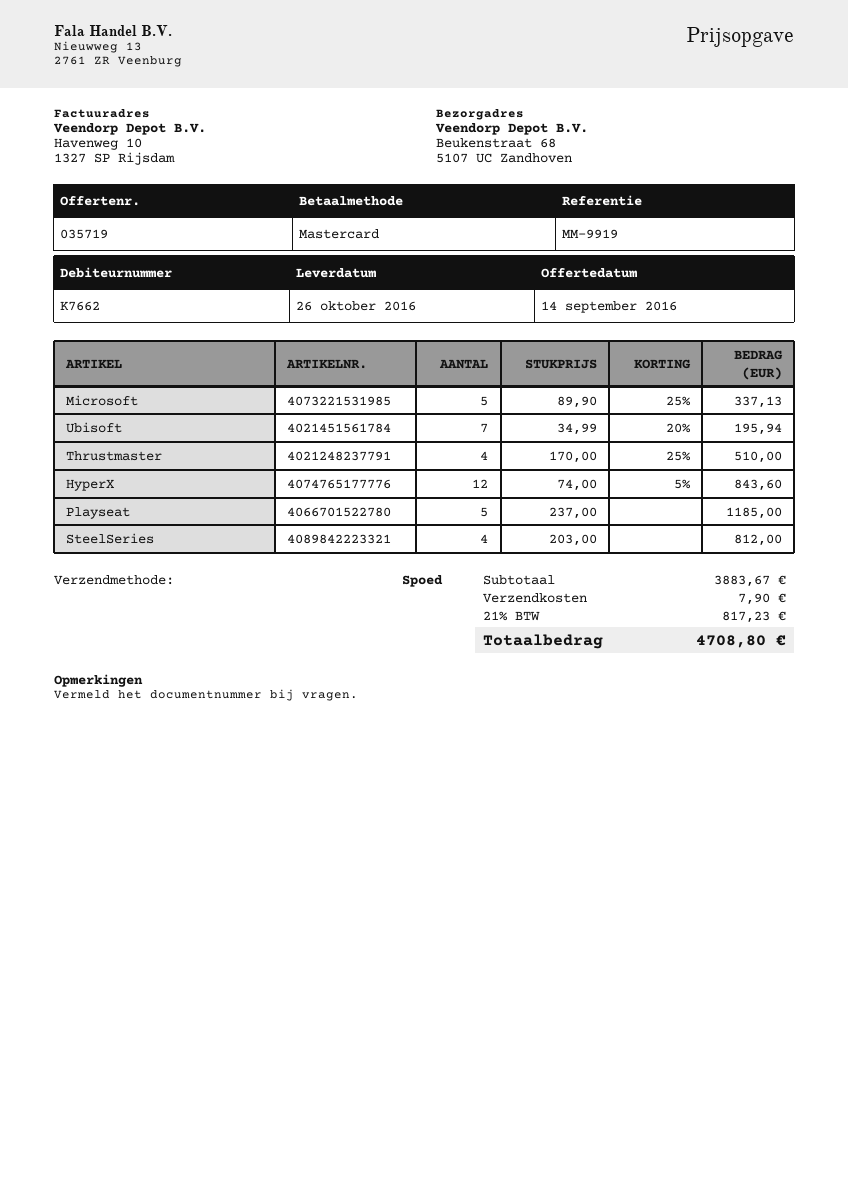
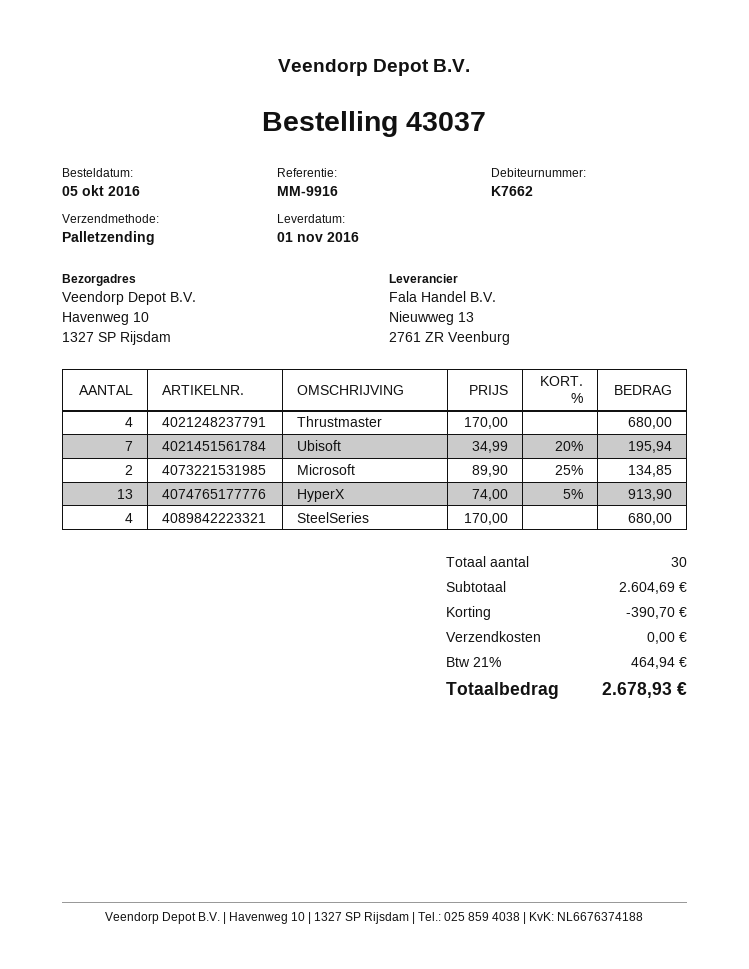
delivery date: 2016-10-26 -> 2016-11-01
reference: MM-9919 -> MM-9916
shipping method: express -> pallet freight
ship to: Beukenstraat 68, 5107 UC Zandhoven -> Havenweg 10, 1327 SP Rijsdam
Microsoft: 5 x 89.90 - 25% = 337.13 -> 2 x 89.90 - 25% = 134.85
Thrustmaster: 4 x 170.00 - 25% = 510.00 -> 4 x 170.00 = 680.00
HyperX: 12 x 74.00 - 5% = 843.60 -> 13 x 74.00 - 5% = 913.90
Playseat: 5 x 237.00 = 1185.00 -> none
SteelSeries: 4 x 203.00 = 812.00 -> 4 x 170.00 = 680.00
subtotal: 3883.67 -> 2604.69
discount: none -> 390.70
shipping: 7.90 -> 0.00
tax: 21% = 817.23 -> 21% = 464.94
total: 4708.80 -> 2678.93

